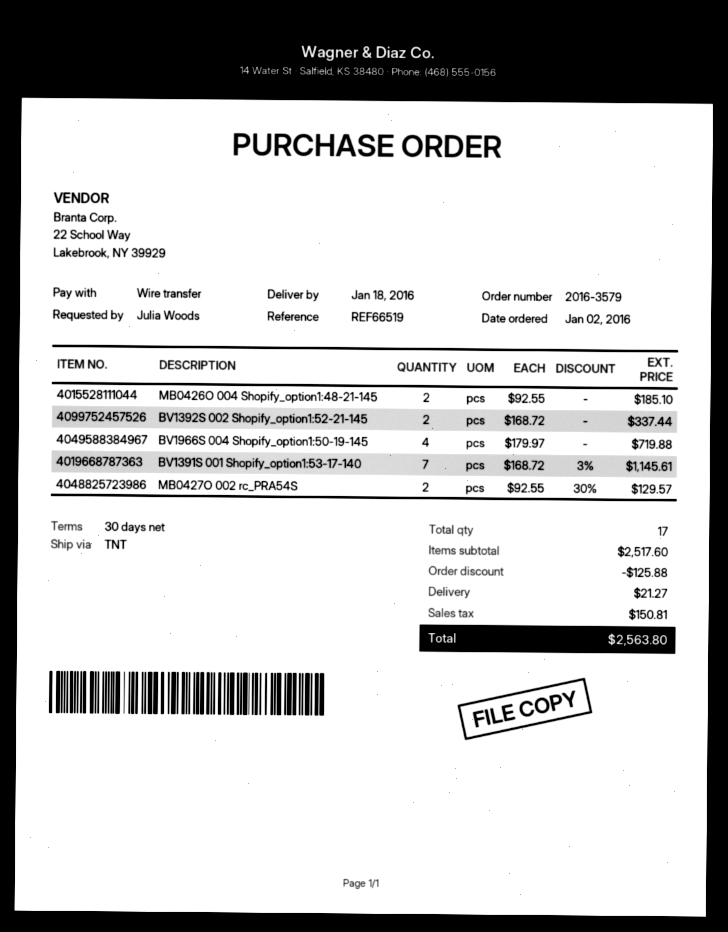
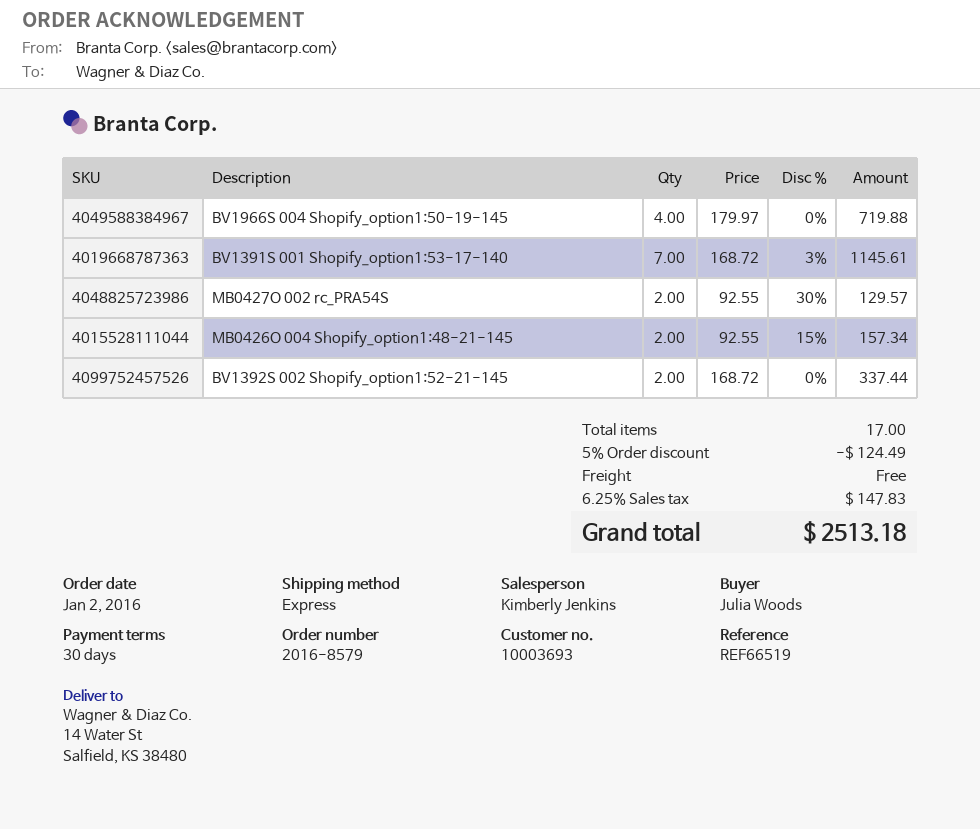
order number: 2016-3579 -> 2016-8579
shipping method: TNT -> express
MB0426O 004 Shopify_option1:48-21-145: 2 x 92.55 = 185.10 -> 2 x 92.55 - 15% = 157.34
discount: 125.88 -> 124.49
shipping: 21.27 -> 0.00
tax: 150.81 -> 147.83
total: 2563.80 -> 2513.18

